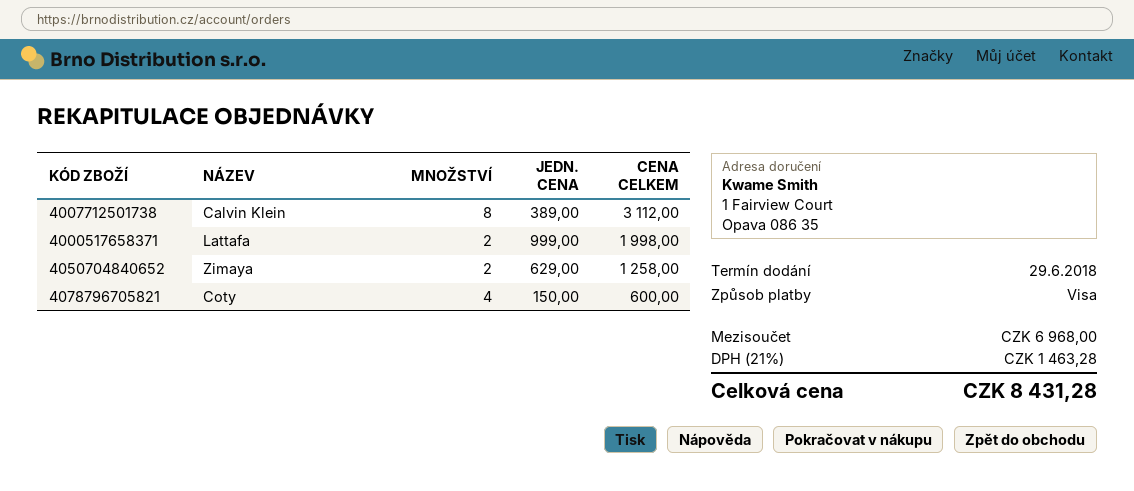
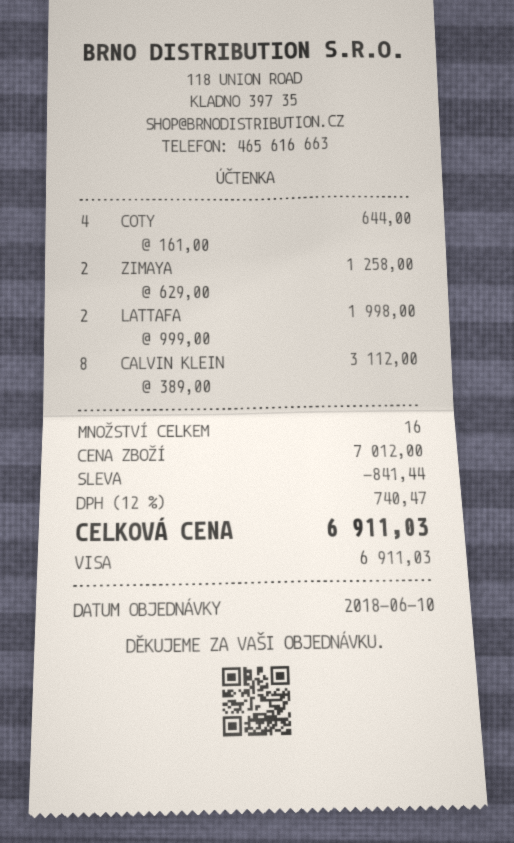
Coty: 4 x 150.00 = 600.00 -> 4 x 161.00 = 644.00
subtotal: 6968.00 -> 7012.00
discount: none -> 841.44
tax: 21% = 1463.28 -> 12% = 740.47
total: 8431.28 -> 6911.03

